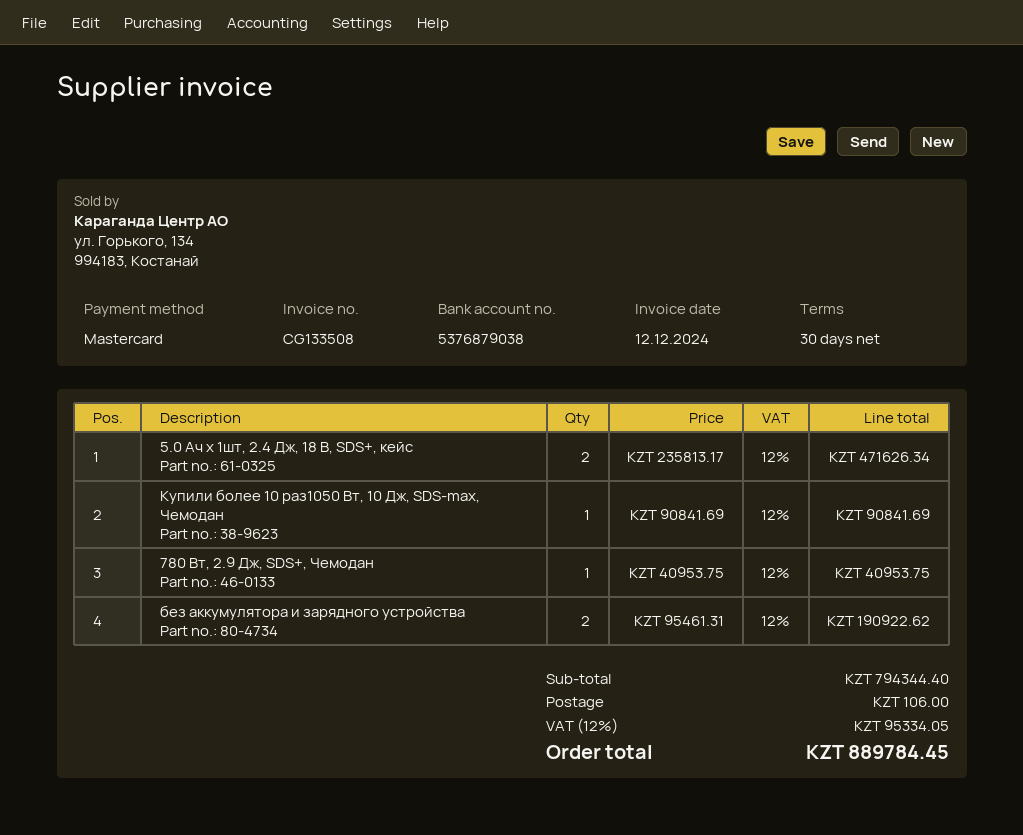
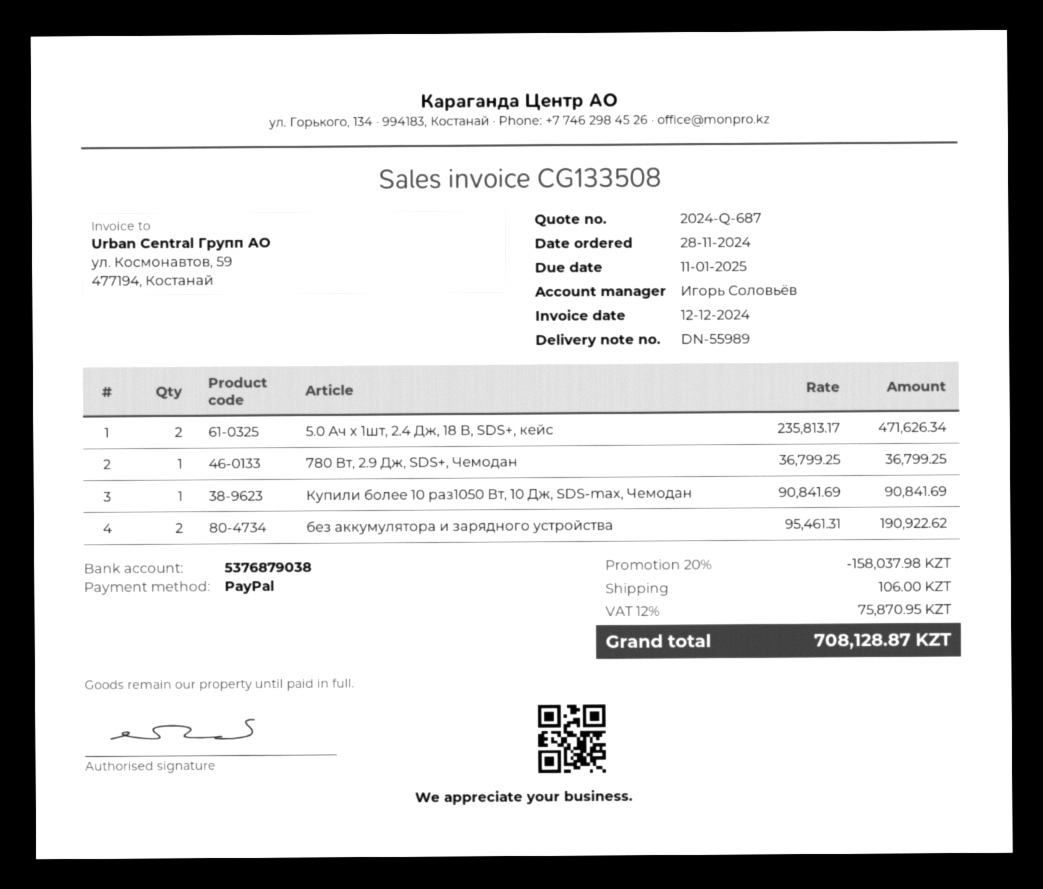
payment method: Mastercard -> PayPal
780 Вт, 2.9 Дж, SDS+, Чемодан: 1 x 40953.75 = 40953.75 -> 1 x 36799.25 = 36799.25
discount: none -> 20% = 158037.98
tax: 12% = 95334.05 -> 12% = 75870.95
total: 889784.45 -> 708128.87

